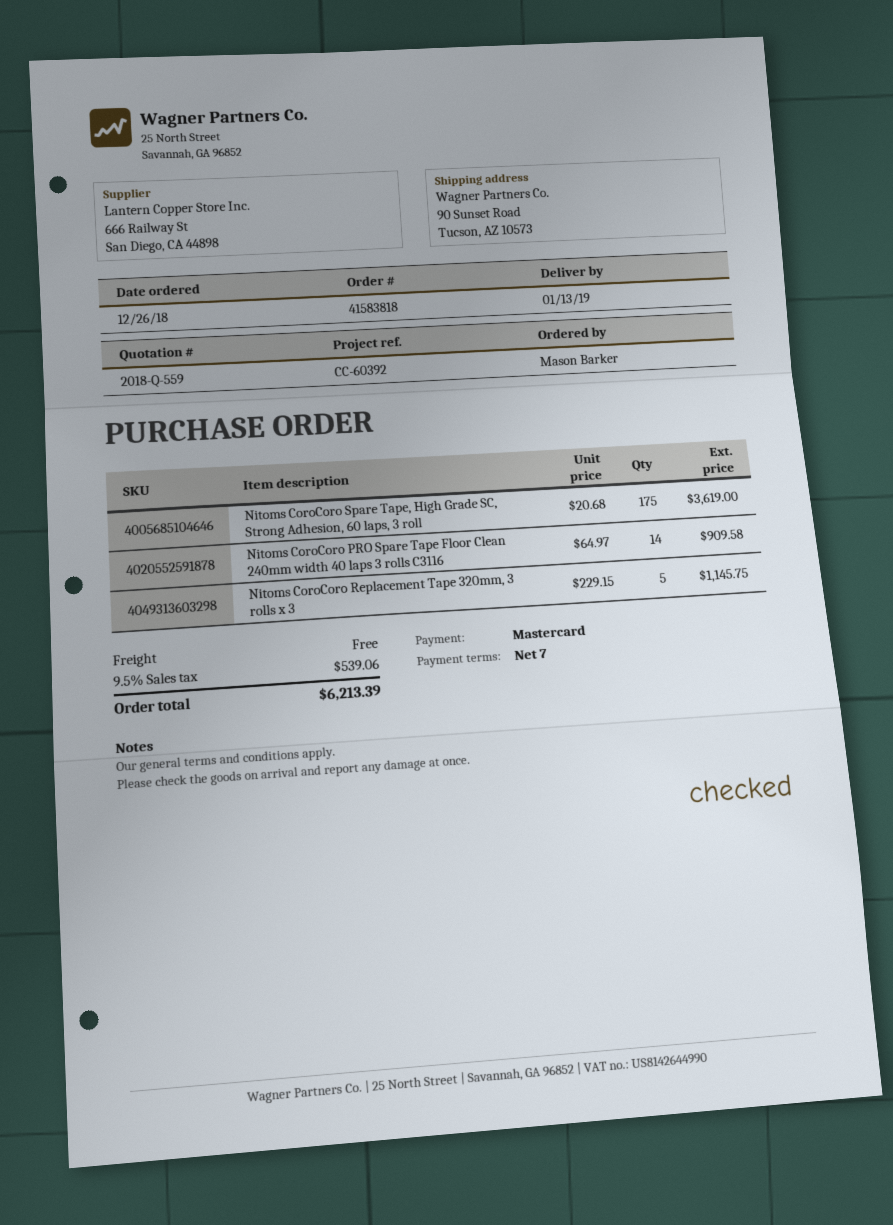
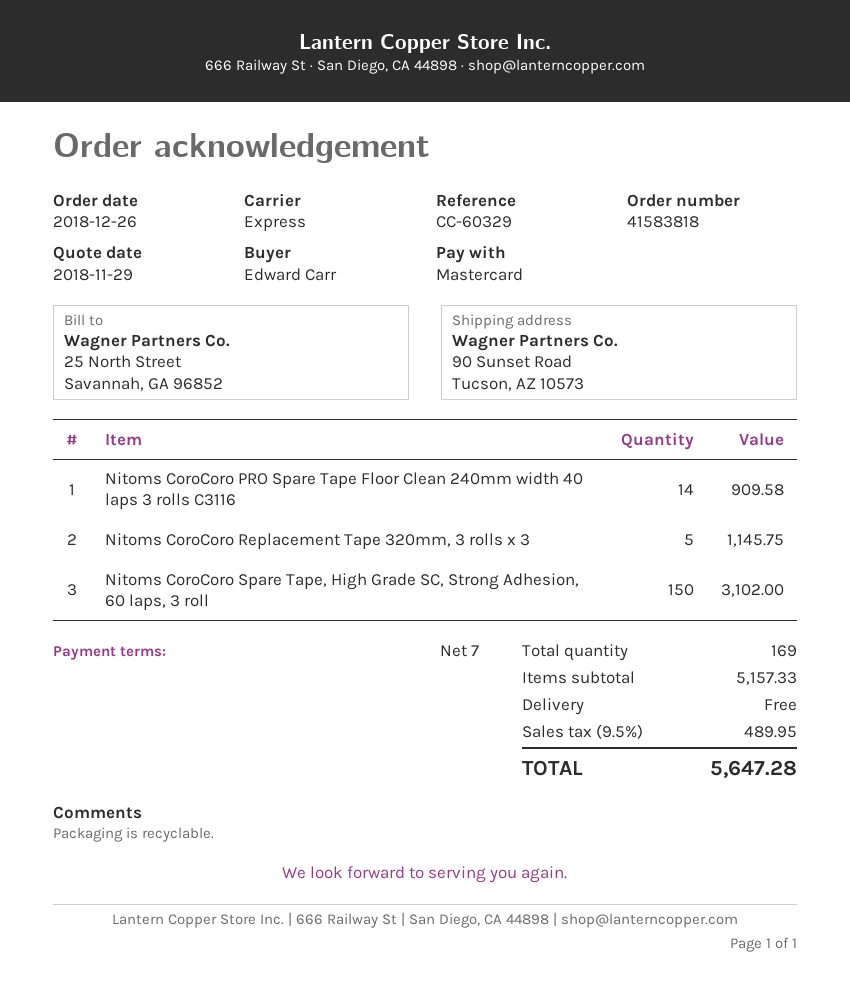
reference: CC-60392 -> CC-60329
ordered by: Mason Barker -> Edward Carr
Nitoms CoroCoro Spare Tape, High Grade SC, Strong Adhesion, 60 laps, 3 roll: 175 for 3619.00 -> 150 for 3102.00
tax: 9.5% = 539.06 -> 9.5% = 489.95
total: 6213.39 -> 5647.28

